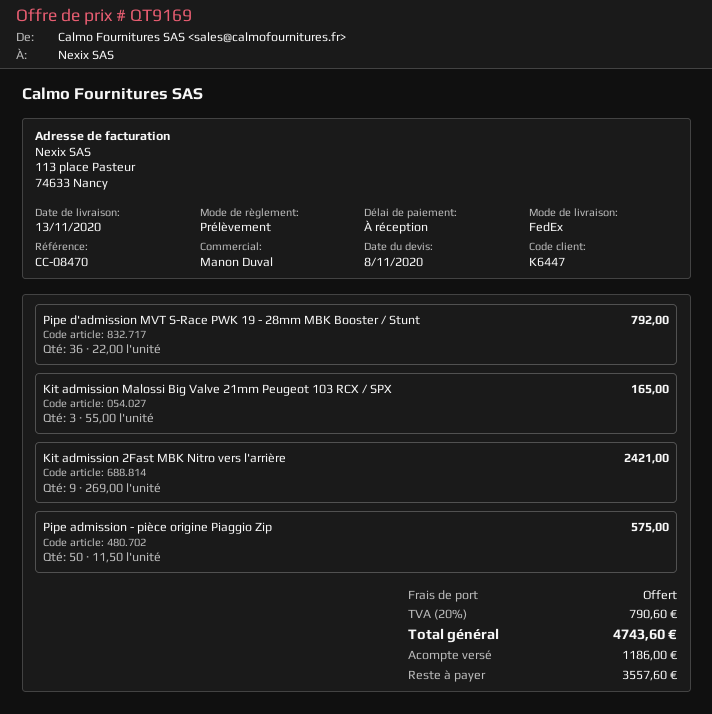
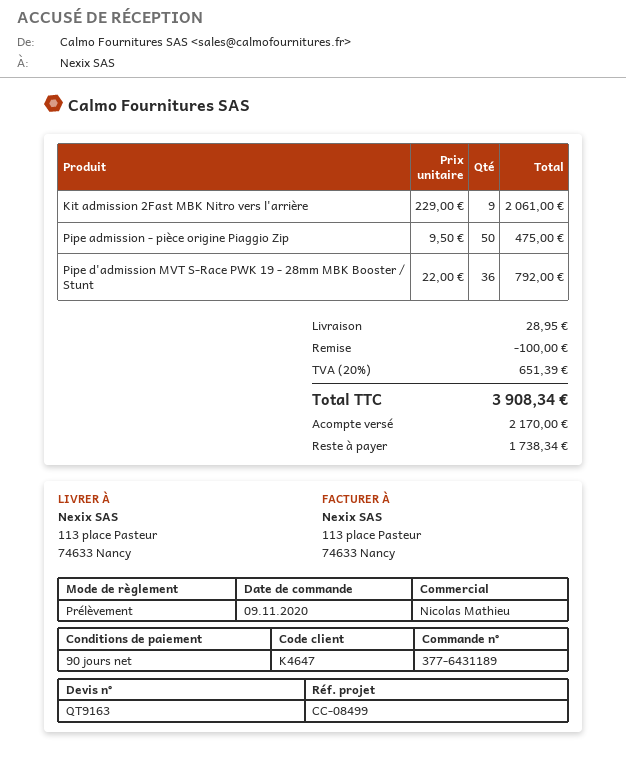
quote number: QT9169 -> QT9163
payment terms: on receipt -> 90 days
customer number: K6447 -> K4647
reference: CC-08470 -> CC-08499
sales rep: Manon Duval -> Nicolas Mathieu
Kit admission Malossi Big Valve 21mm Peugeot 103 RCX / SPX: 3 x 55.00 = 165.00 -> none
Kit admission 2Fast MBK Nitro vers l'arrière: 9 x 269.00 = 2421.00 -> 9 x 229.00 = 2061.00
Pipe admission - pièce origine Piaggio Zip: 50 x 11.50 = 575.00 -> 50 x 9.50 = 475.00
discount: none -> 100.00
shipping: 0.00 -> 28.95
tax: 20% = 790.60 -> 20% = 651.39
total: 4743.60 -> 3908.34
deposit: 1186.00 -> 2170.00
balance: 3557.60 -> 1738.34

